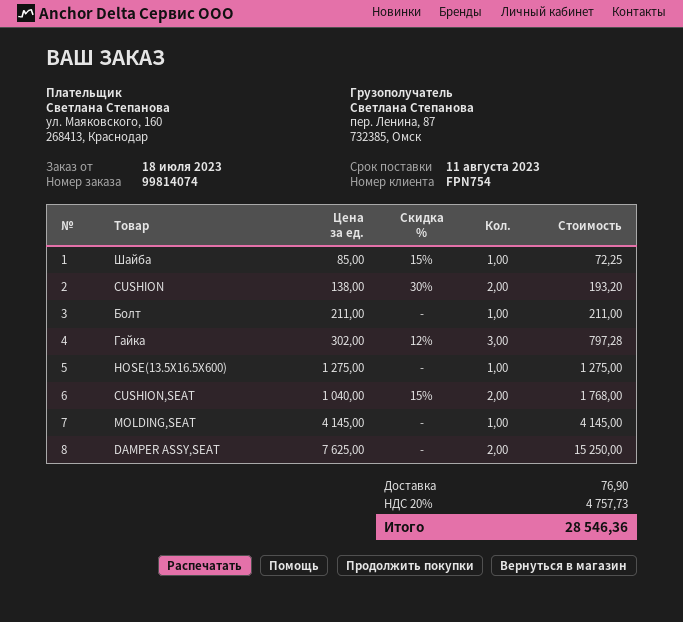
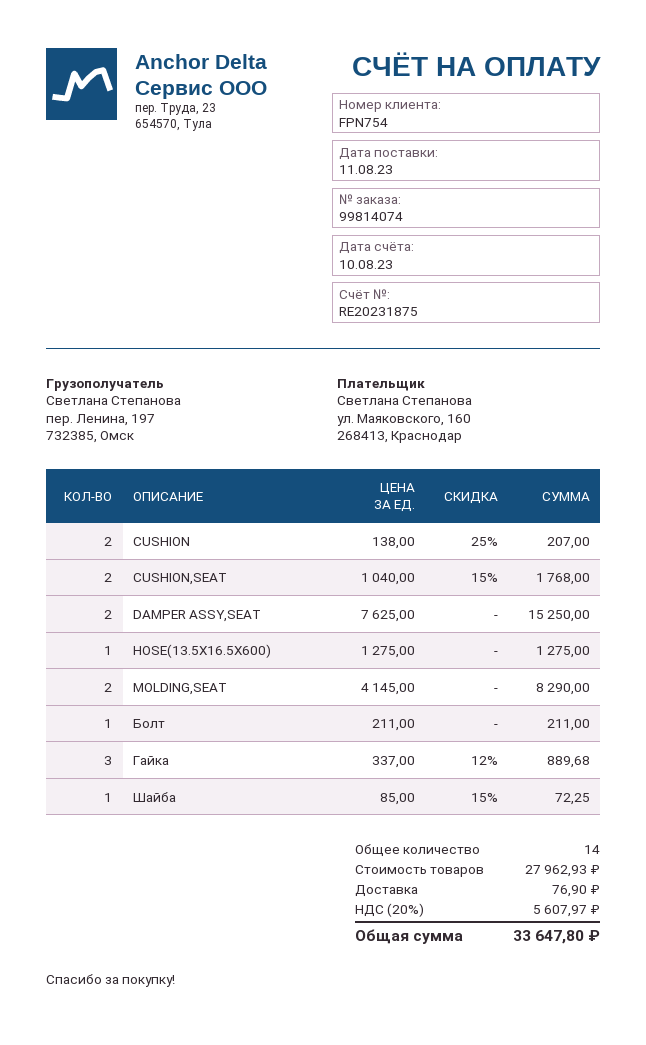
ship to: пер. Ленина, 87, 732385, Омск -> пер. Ленина, 197, 732385, Омск
CUSHION: 2 x 138.00 - 30% = 193.20 -> 2 x 138.00 - 25% = 207.00
Гайка: 3 x 302.00 - 12% = 797.28 -> 3 x 337.00 - 12% = 889.68
MOLDING,SEAT: 1 x 4145.00 = 4145.00 -> 2 x 4145.00 = 8290.00
tax: 20% = 4757.73 -> 20% = 5607.97
total: 28546.36 -> 33647.80

